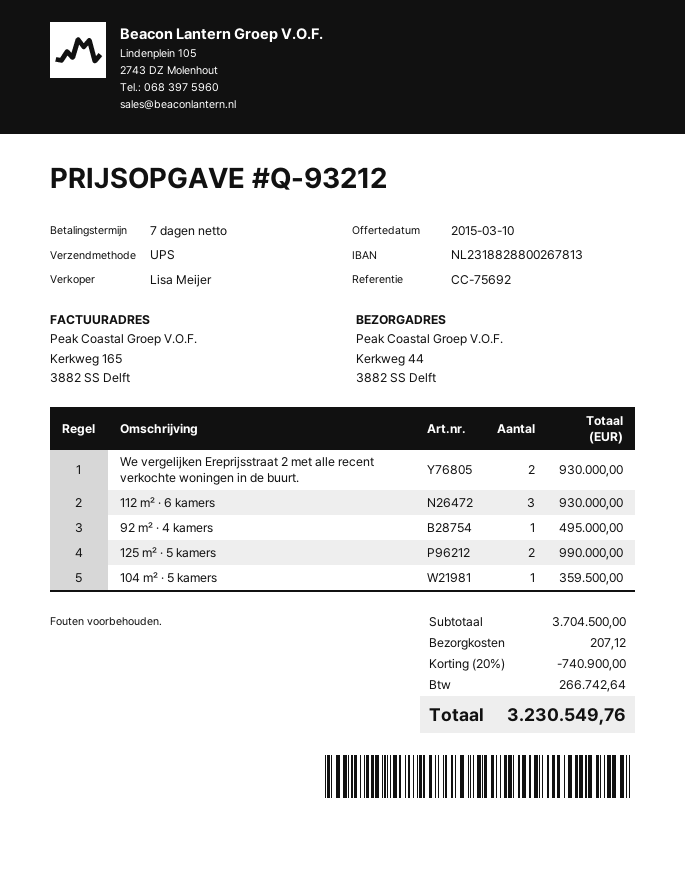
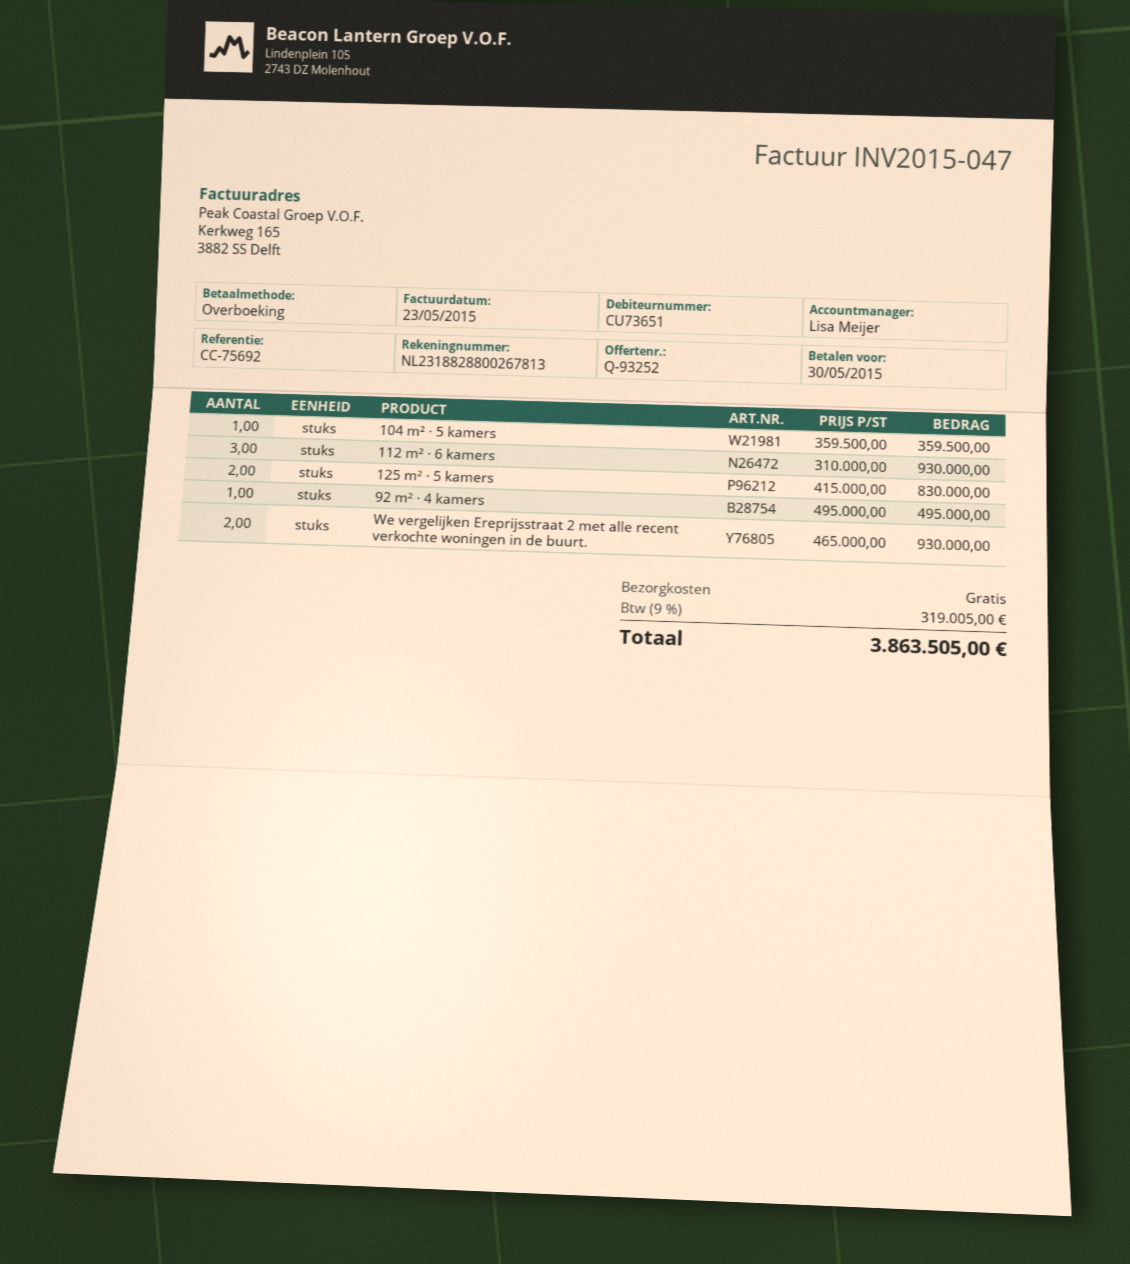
quote number: Q-93212 -> Q-93252
125 m² · 5 kamers: 2 for 990000.00 -> 2 for 830000.00
discount: 20% = 740900.00 -> none
shipping: 207.12 -> 0.00
tax: 266742.64 -> 319005.00
total: 3230549.76 -> 3863505.00

